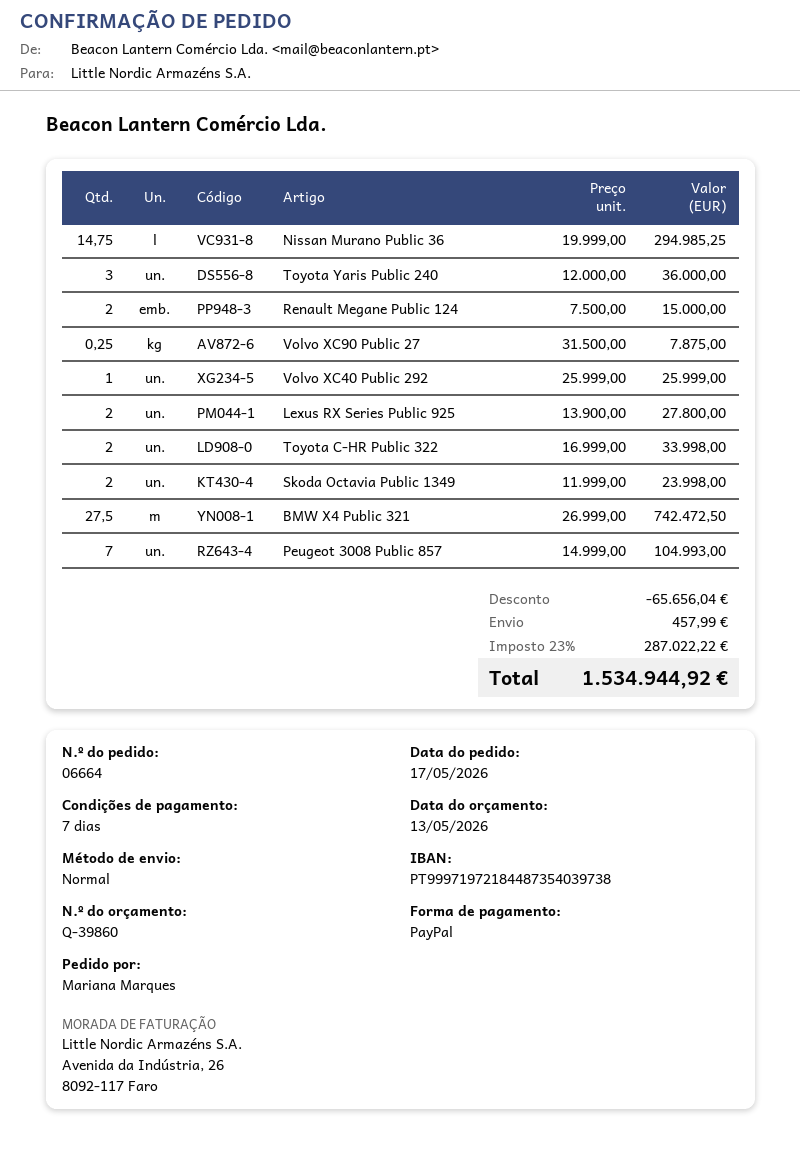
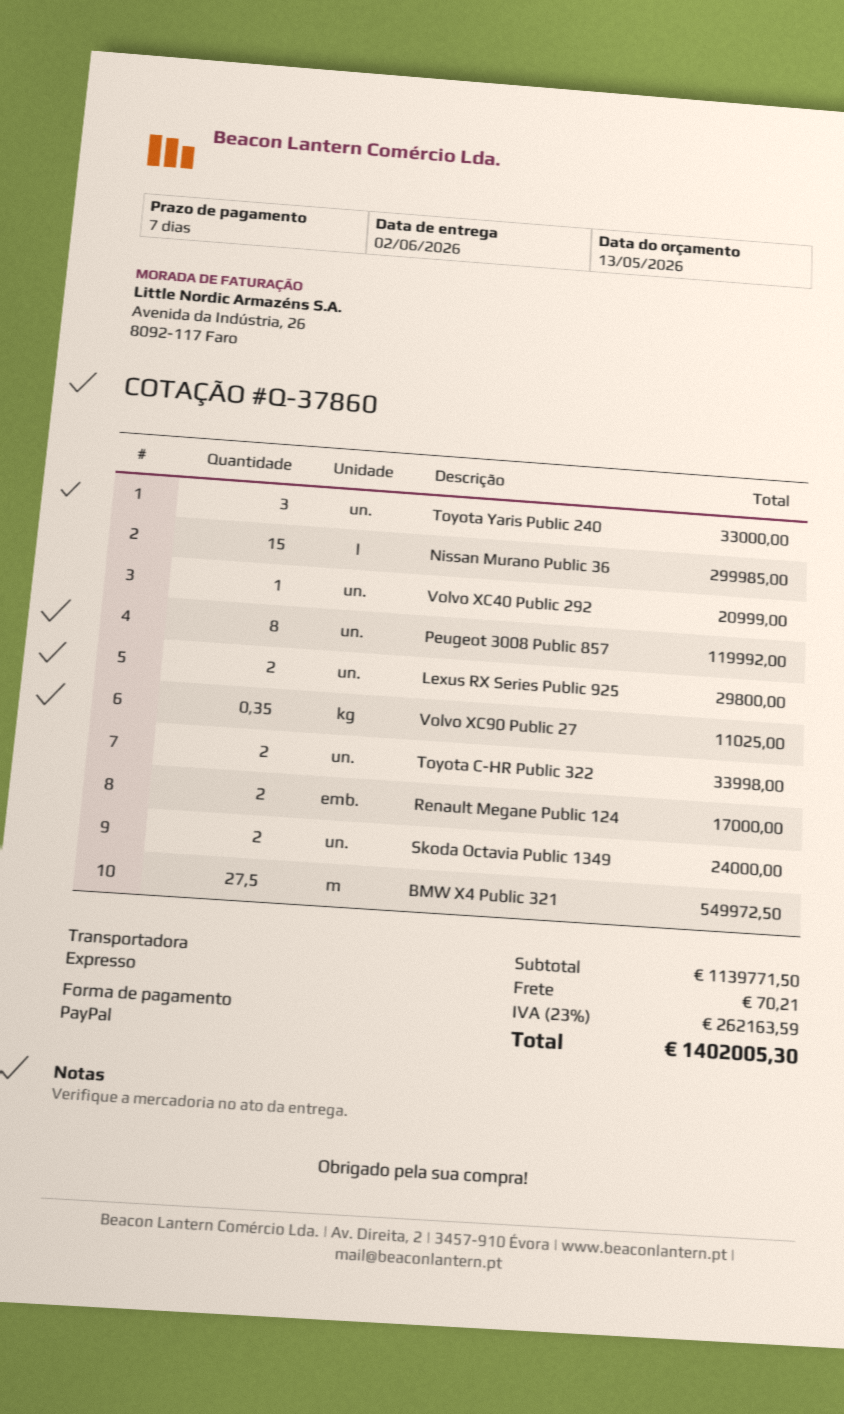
quote number: Q-39860 -> Q-37860
shipping method: standard -> express
Nissan Murano Public 36: 14.75 for 294985.25 -> 15 for 299985.00
Toyota Yaris Public 240: 3 for 36000.00 -> 3 for 33000.00
Renault Megane Public 124: 2 for 15000.00 -> 2 for 17000.00
Volvo XC90 Public 27: 0.25 for 7875.00 -> 0.35 for 11025.00
Volvo XC40 Public 292: 1 for 25999.00 -> 1 for 20999.00
Lexus RX Series Public 925: 2 for 27800.00 -> 2 for 29800.00
Skoda Octavia Public 1349: 2 for 23998.00 -> 2 for 24000.00
BMW X4 Public 321: 27.5 for 742472.50 -> 27.5 for 549972.50
Peugeot 3008 Public 857: 7 for 104993.00 -> 8 for 119992.00
discount: 65656.04 -> none
shipping: 457.99 -> 70.21
tax: 23% = 287022.22 -> 23% = 262163.59
total: 1534944.92 -> 1402005.30

